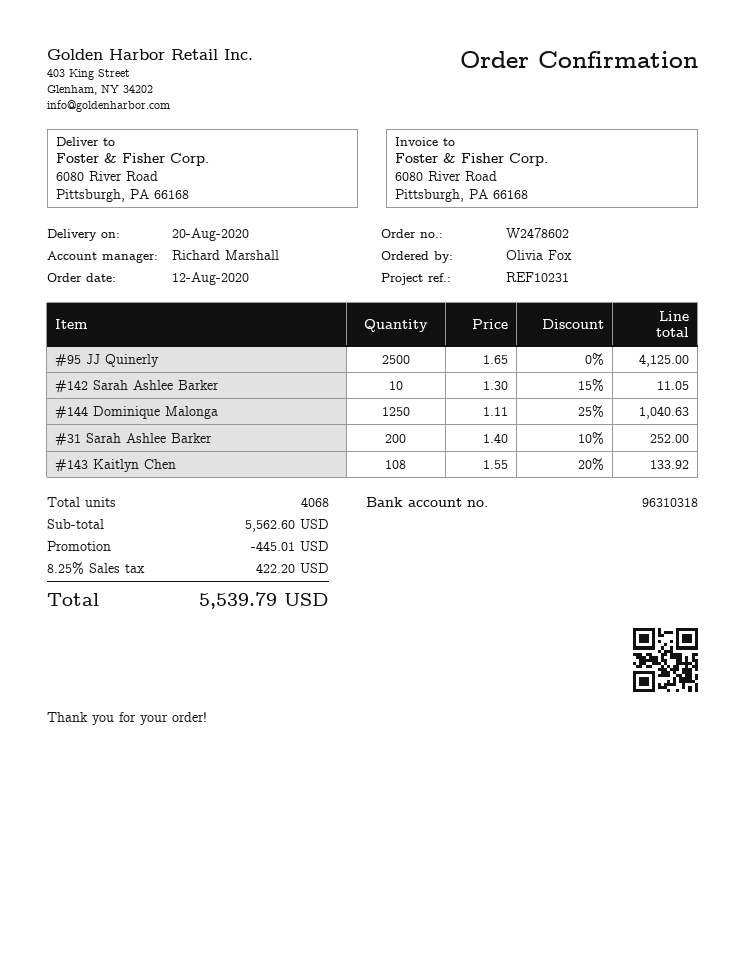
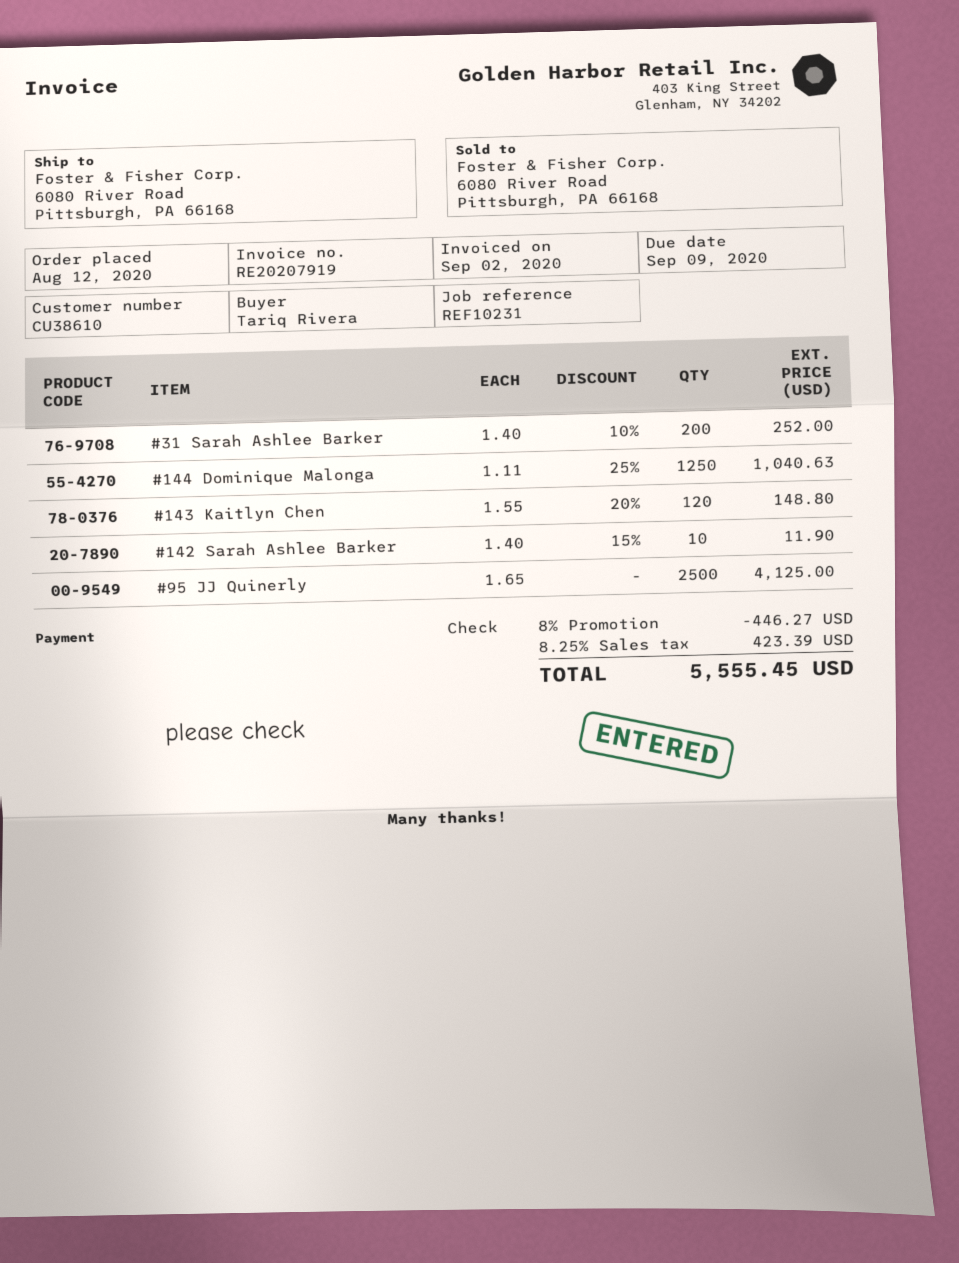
ordered by: Olivia Fox -> Tariq Rivera
#142 Sarah Ashlee Barker: 10 x 1.30 - 15% = 11.05 -> 10 x 1.40 - 15% = 11.90
#143 Kaitlyn Chen: 108 x 1.55 - 20% = 133.92 -> 120 x 1.55 - 20% = 148.80
discount: 445.01 -> 446.27
tax: 8.25% = 422.20 -> 8.25% = 423.39
total: 5539.79 -> 5555.45

